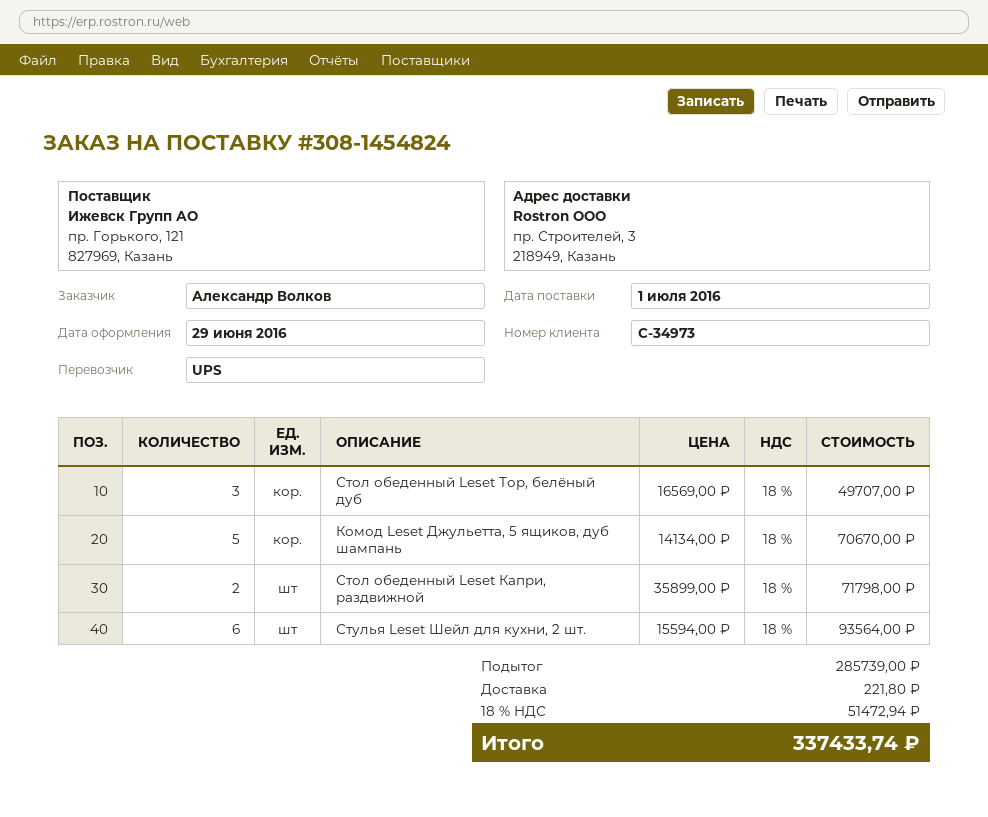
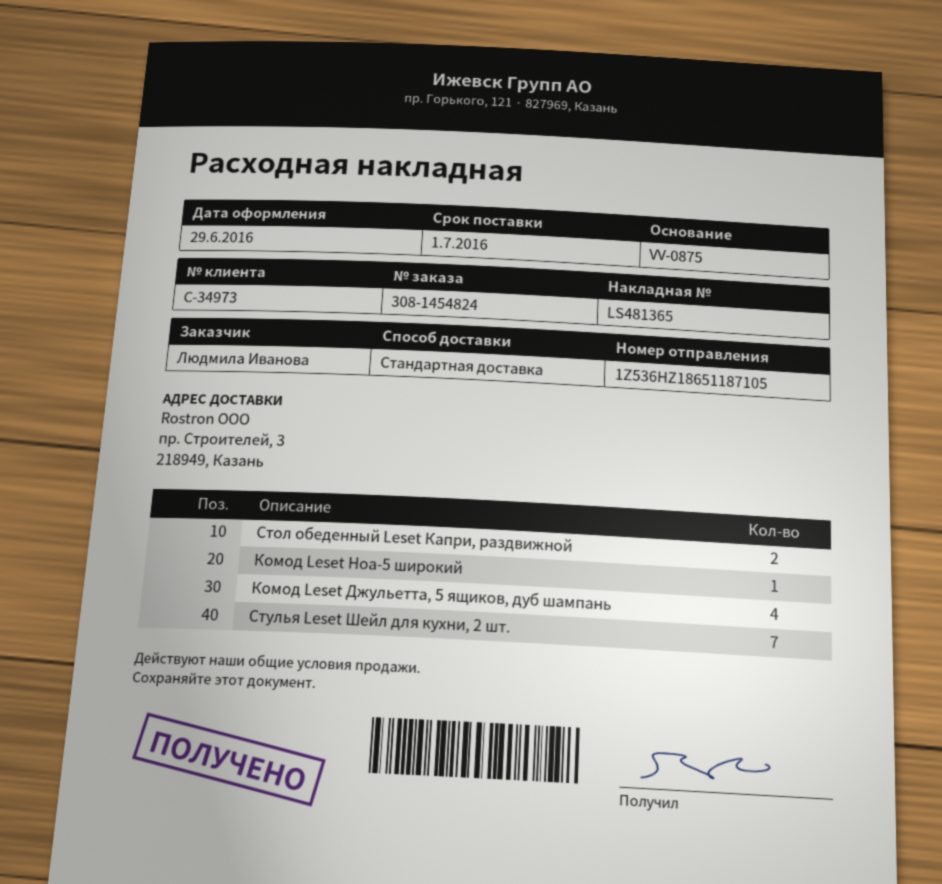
ordered by: Александр Волков -> Людмила Иванова
shipping method: UPS -> standard
Стол обеденный Leset Тор, белёный дуб: 3 -> none
Комод Leset Джульетта, 5 ящиков, дуб шампань: 5 -> 4
Стулья Leset Шейл для кухни, 2 шт.: 6 -> 7
Комод Leset Ноа-5 широкий: none -> 1

